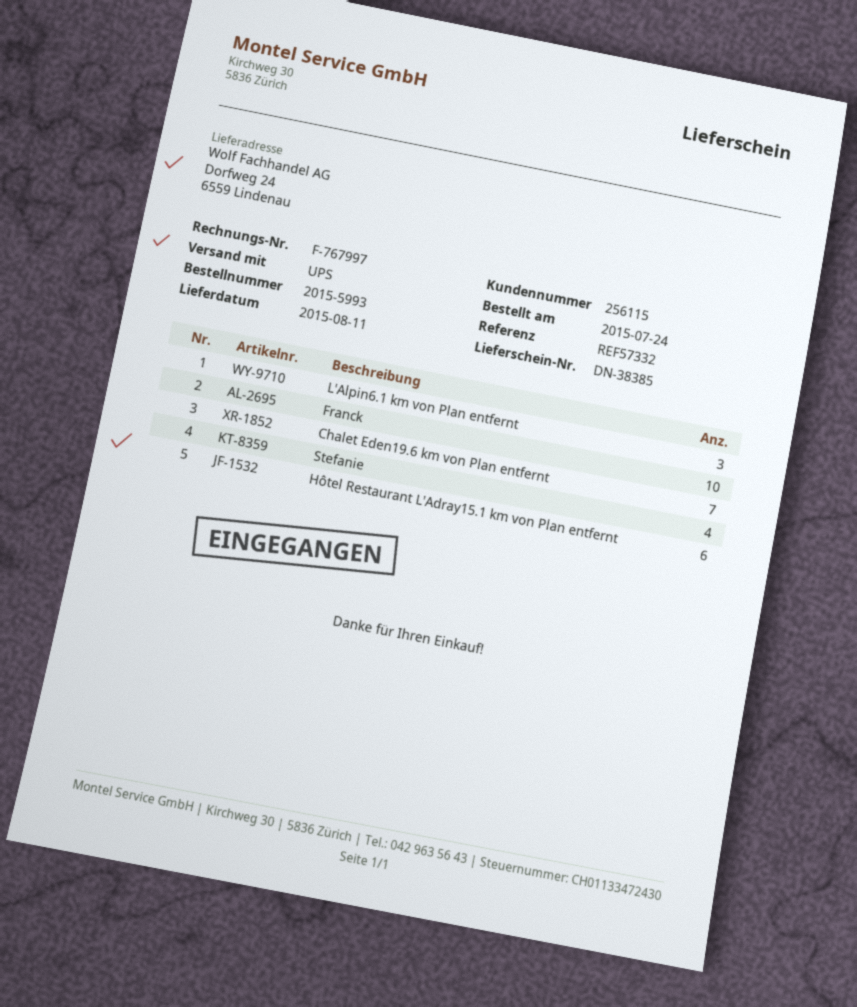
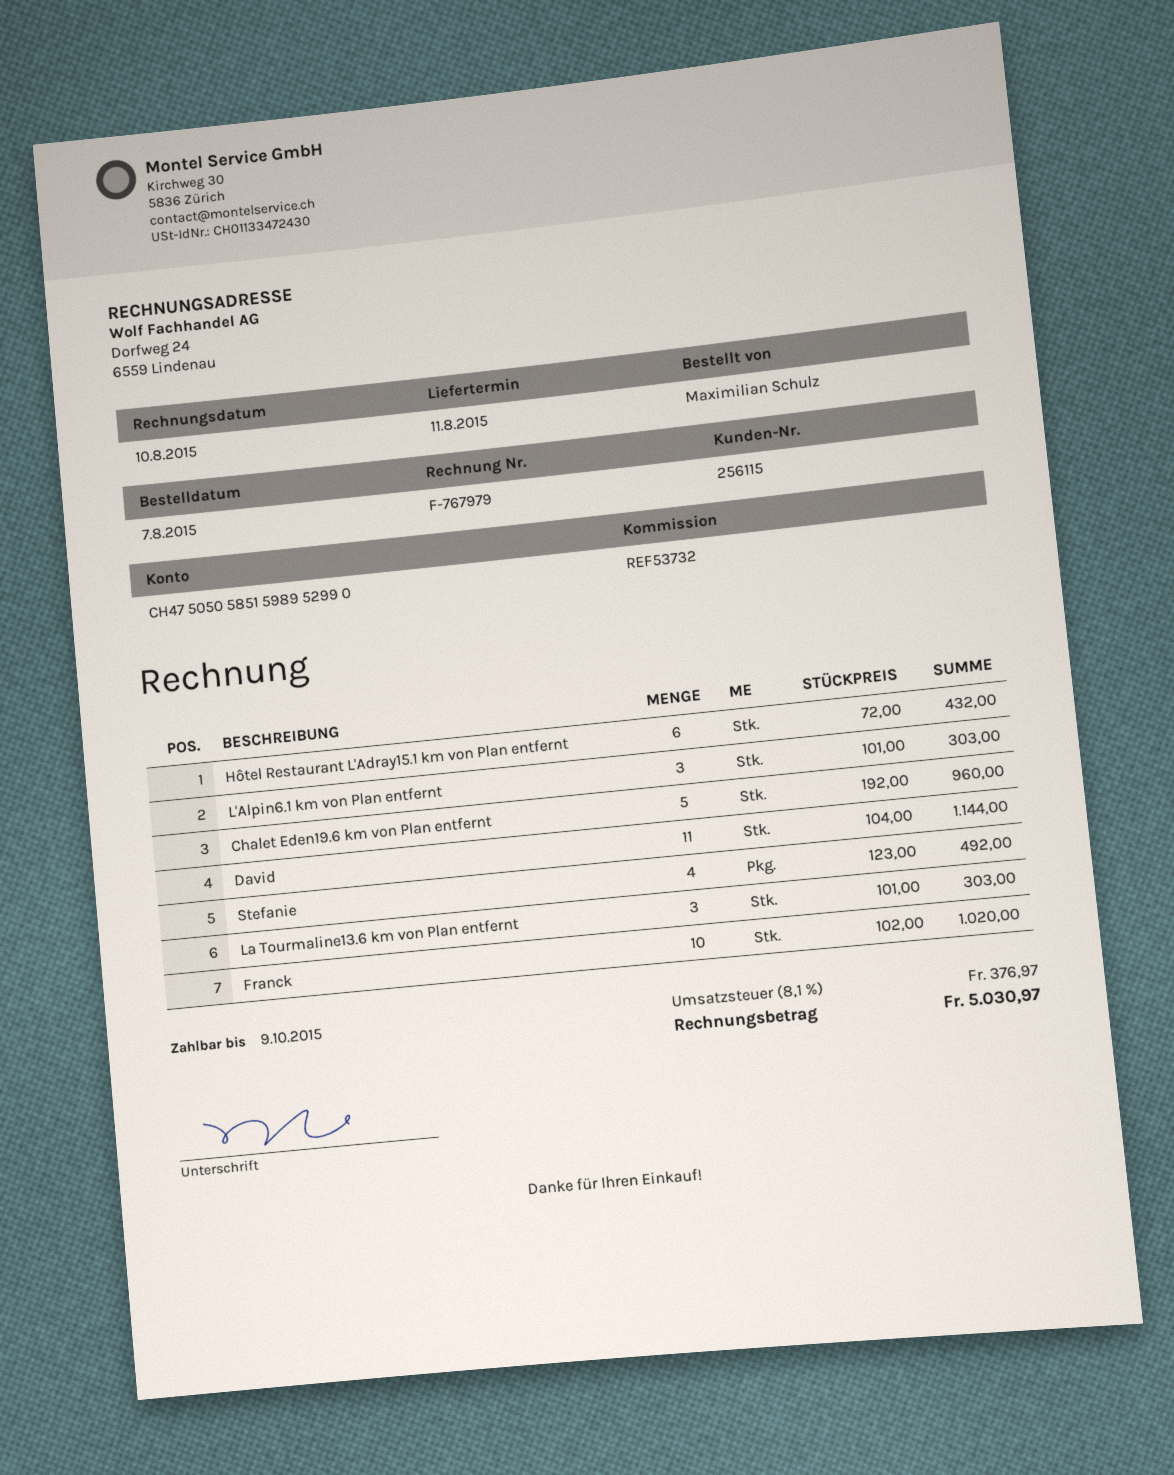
order date: 2015-07-24 -> 2015-08-07
invoice number: F-767997 -> F-767979
reference: REF57332 -> REF53732
Chalet Eden19.6 km von Plan entfernt: 7 -> 5
David: none -> 11
La Tourmaline13.6 km von Plan entfernt: none -> 3

